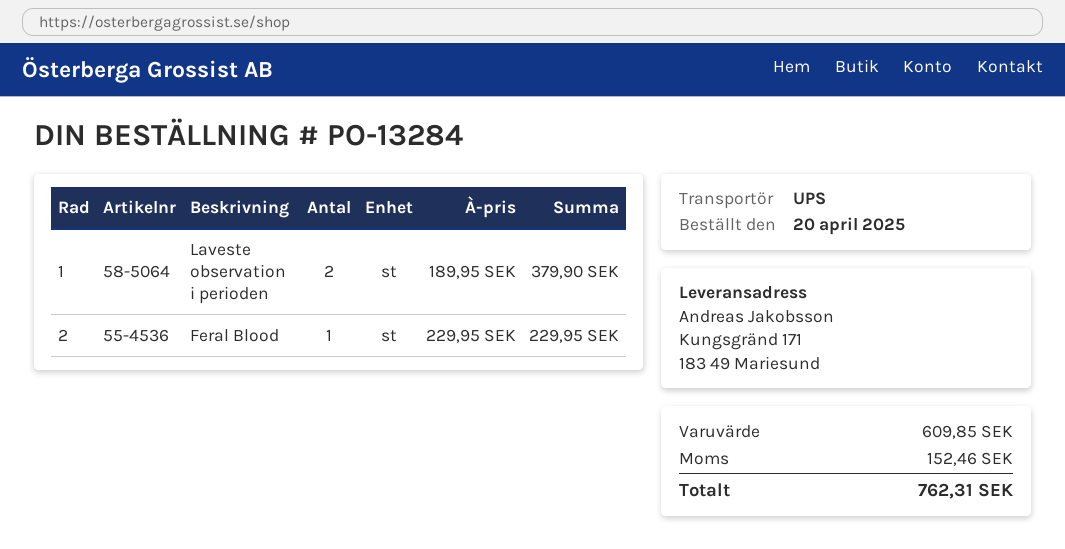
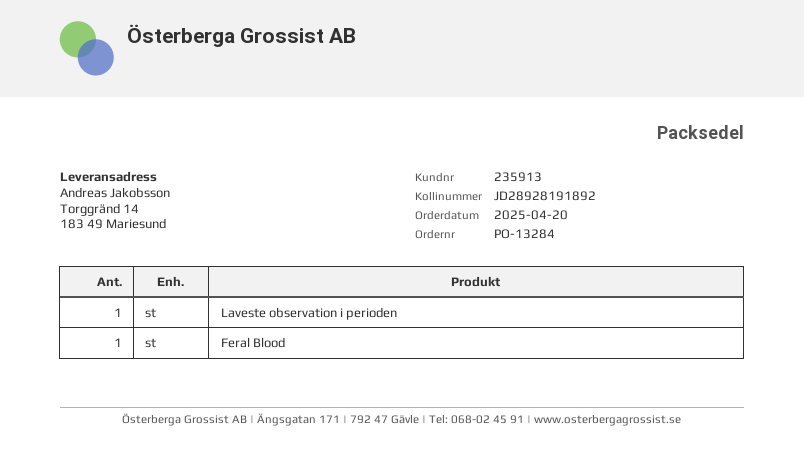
ship to: Kungsgränd 171, 183 49 Mariesund -> Torggränd 14, 183 49 Mariesund
Laveste observation i perioden: 2 -> 1

